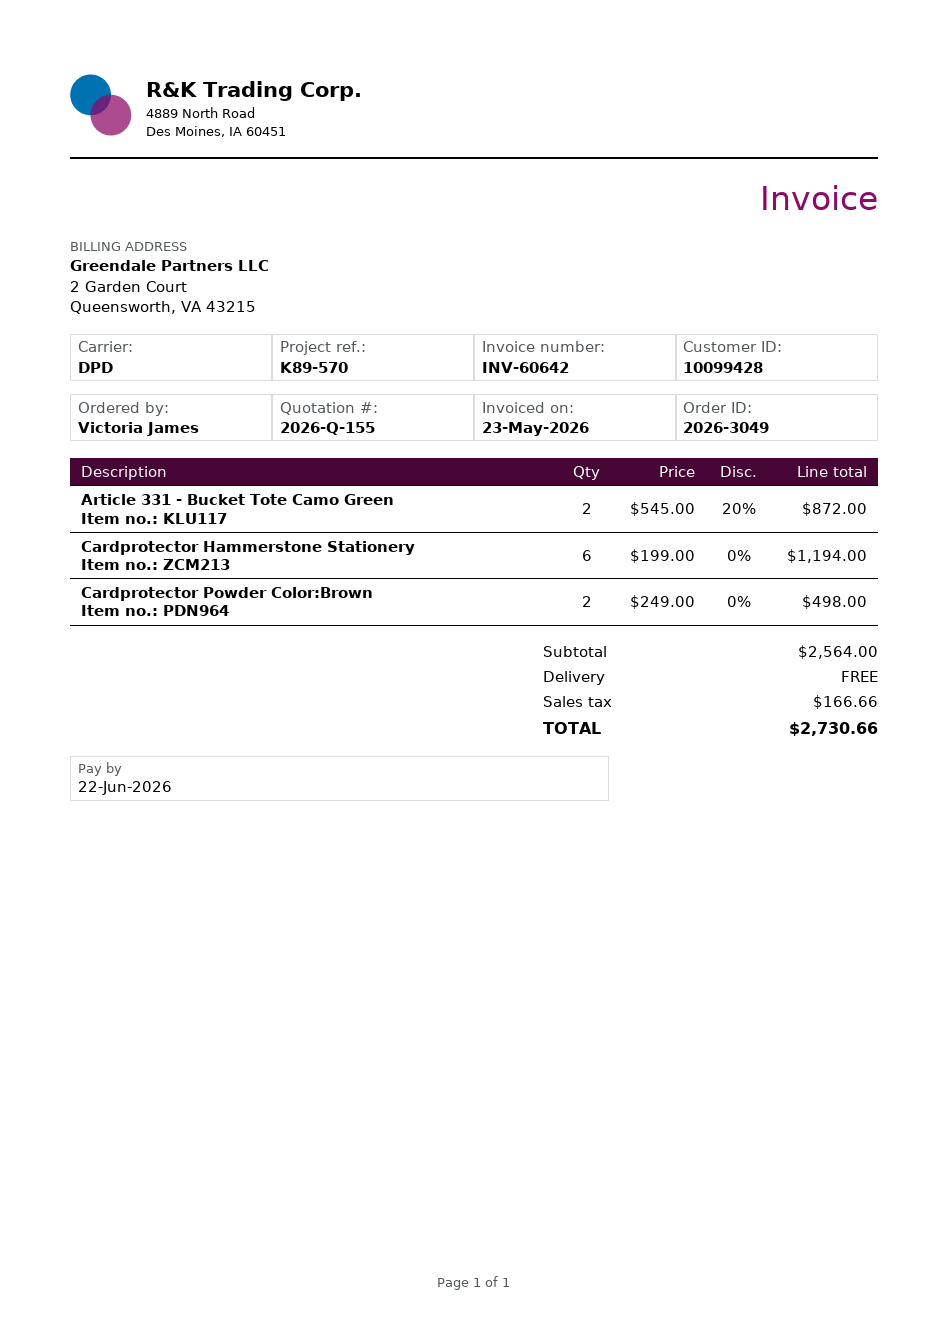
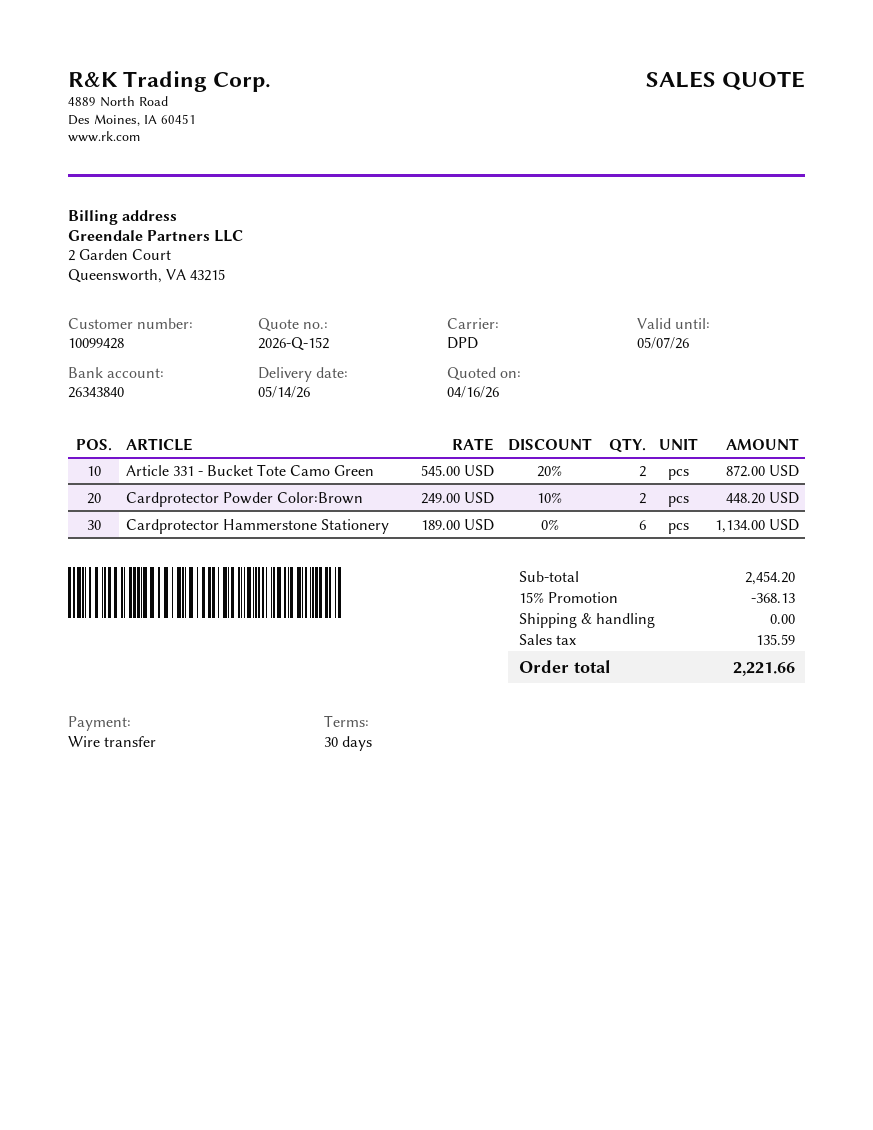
quote number: 2026-Q-155 -> 2026-Q-152
Cardprotector Hammerstone Stationery: 6 x 199.00 = 1194.00 -> 6 x 189.00 = 1134.00
Cardprotector Powder Color:Brown: 2 x 249.00 = 498.00 -> 2 x 249.00 - 10% = 448.20
subtotal: 2564.00 -> 2454.20
discount: none -> 15% = 368.13
tax: 166.66 -> 135.59
total: 2730.66 -> 2221.66

